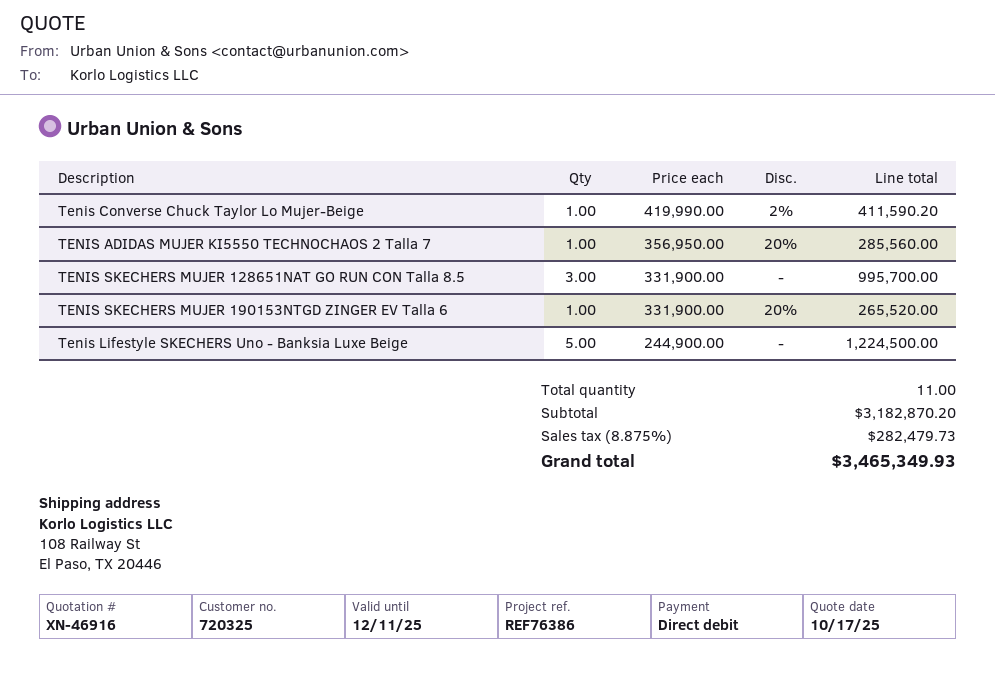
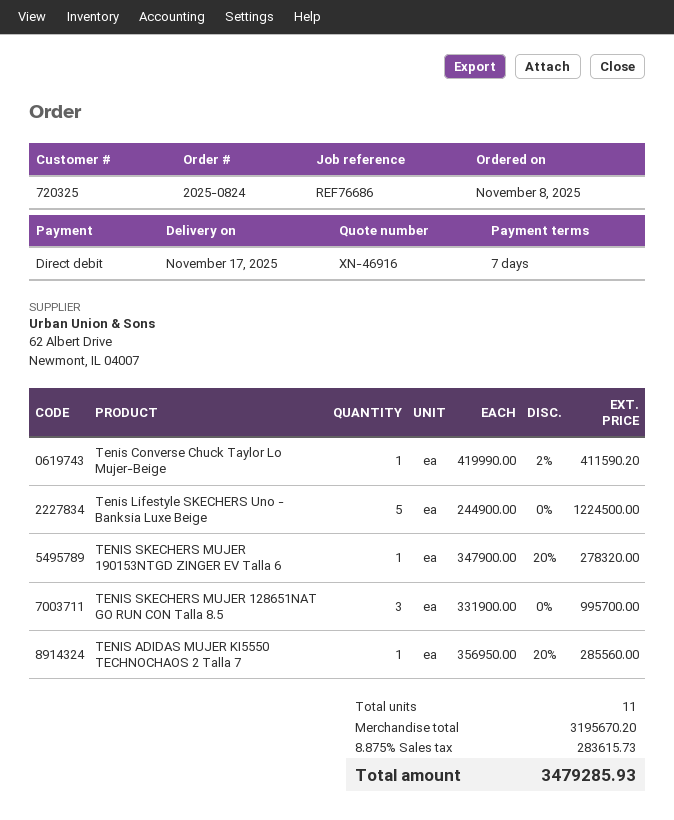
reference: REF76386 -> REF76686
TENIS SKECHERS MUJER 190153NTGD ZINGER EV Talla 6: 1 x 331900.00 - 20% = 265520.00 -> 1 x 347900.00 - 20% = 278320.00
subtotal: 3182870.20 -> 3195670.20
tax: 8.875% = 282479.73 -> 8.875% = 283615.73
total: 3465349.93 -> 3479285.93

